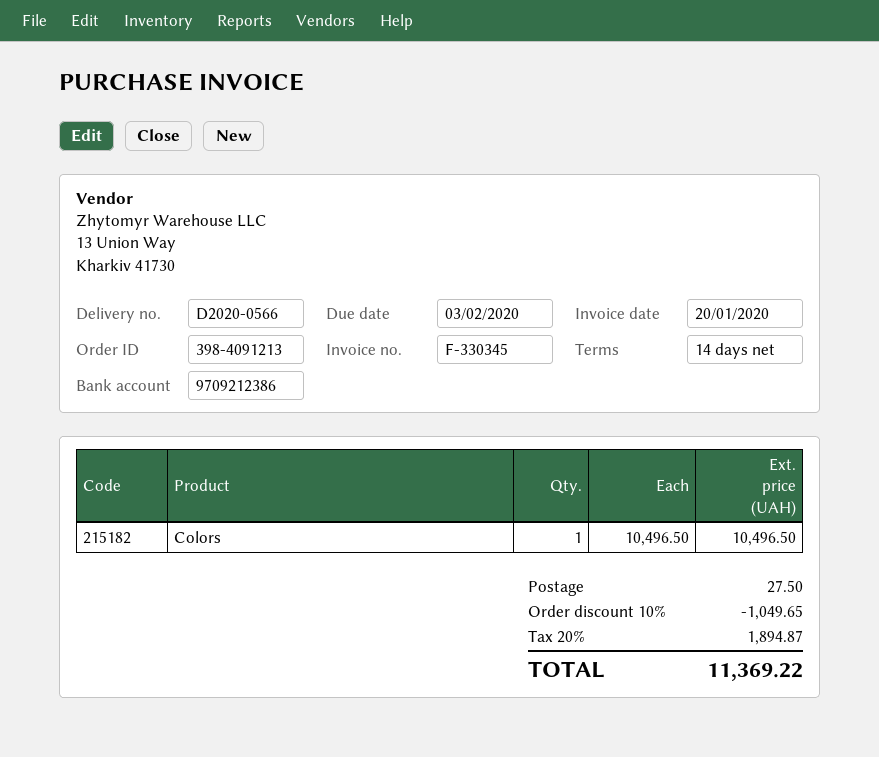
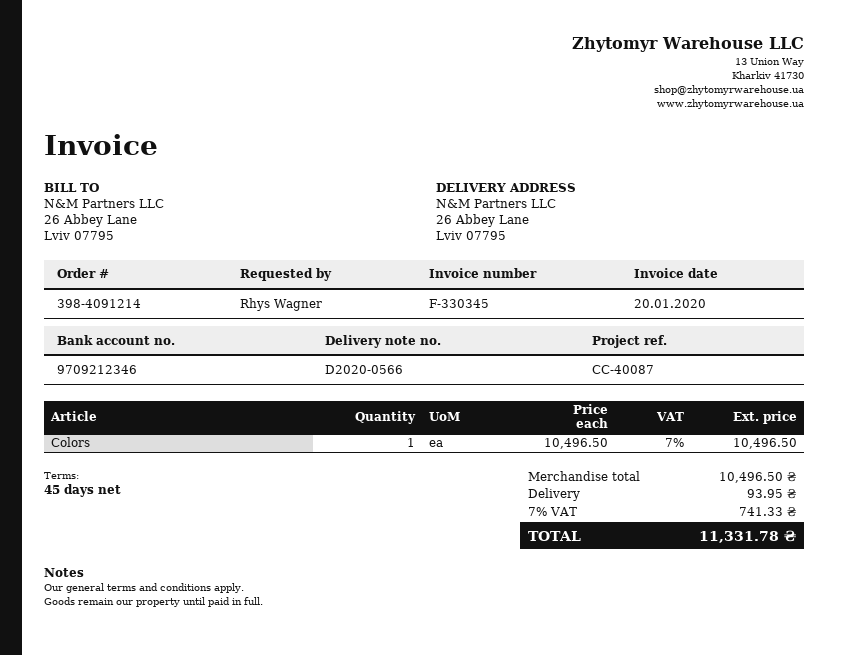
order number: 398-4091213 -> 398-4091214
payment terms: 14 days -> 45 days
bank account: 9709212386 -> 9709212346
discount: 10% = 1049.65 -> none
shipping: 27.50 -> 93.95
tax: 20% = 1894.87 -> 7% = 741.33
total: 11369.22 -> 11331.78

